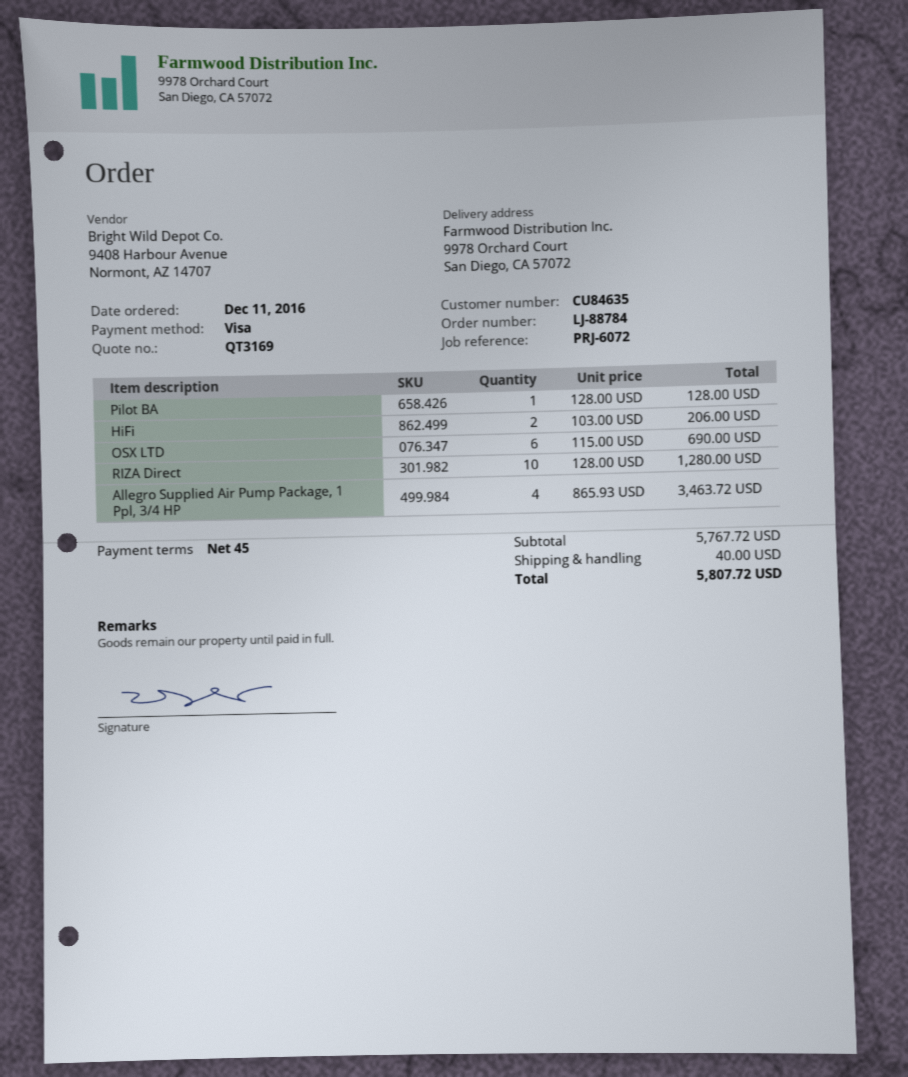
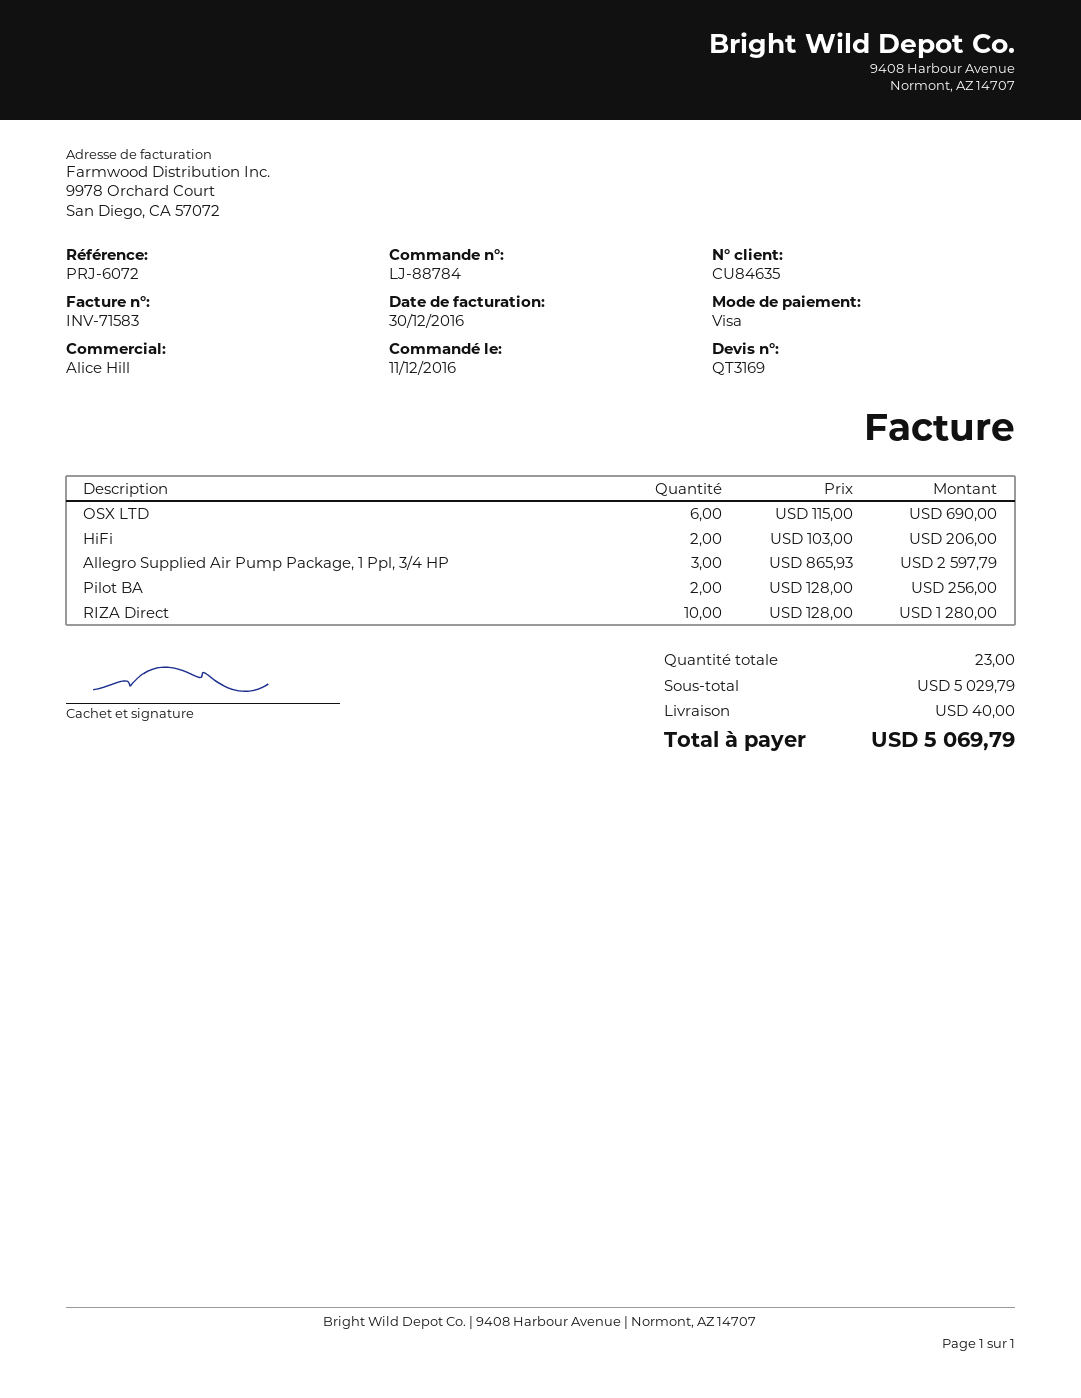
Pilot BA: 1 x 128.00 = 128.00 -> 2 x 128.00 = 256.00
Allegro Supplied Air Pump Package, 1 Ppl, 3/4 HP: 4 x 865.93 = 3463.72 -> 3 x 865.93 = 2597.79
subtotal: 5767.72 -> 5029.79
total: 5807.72 -> 5069.79

